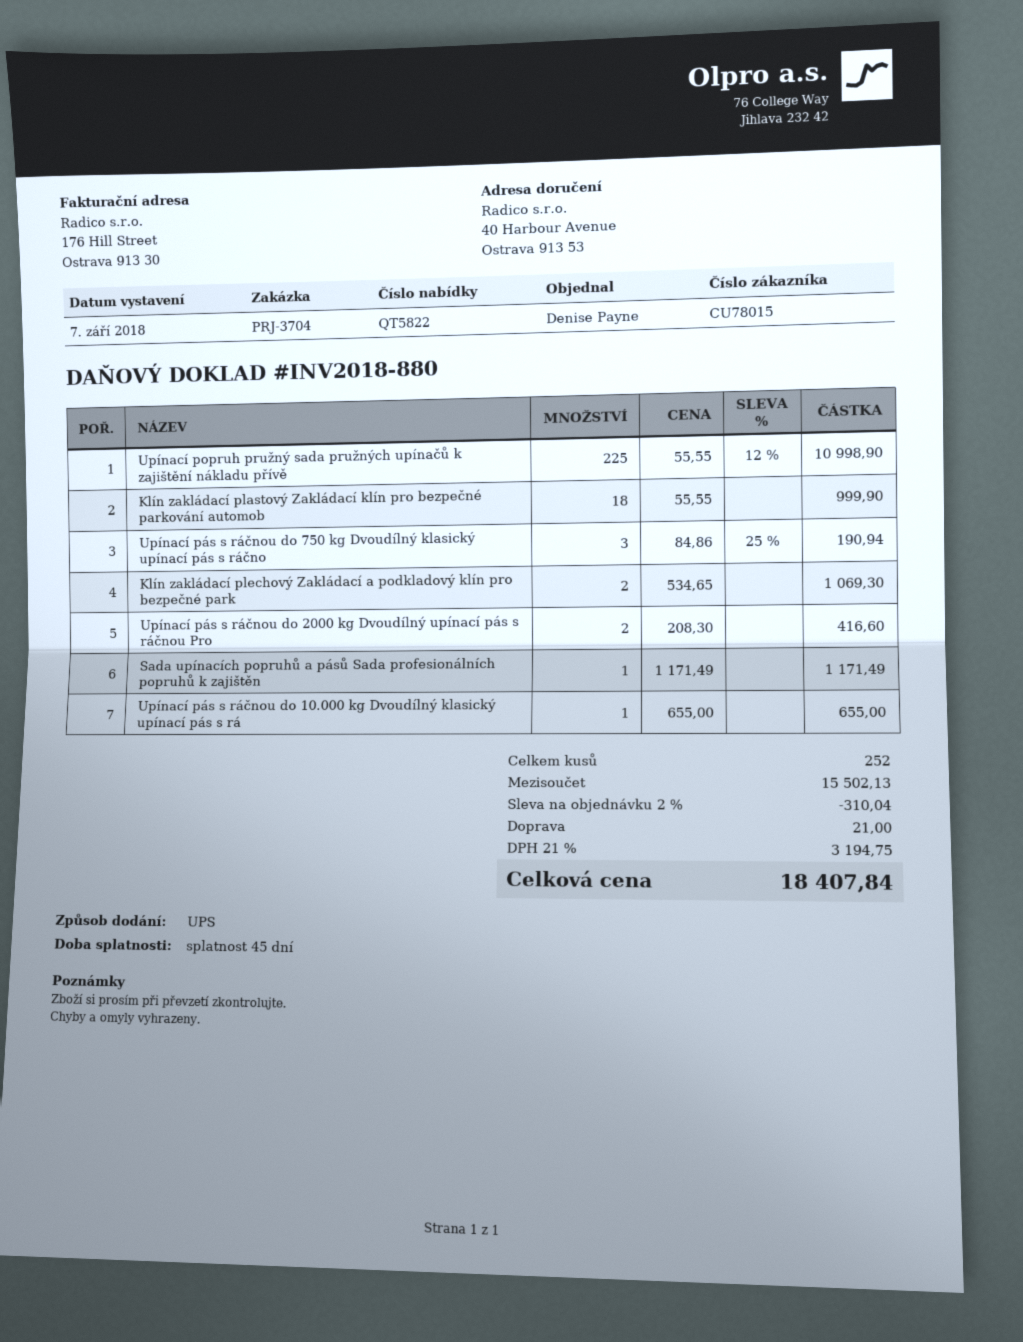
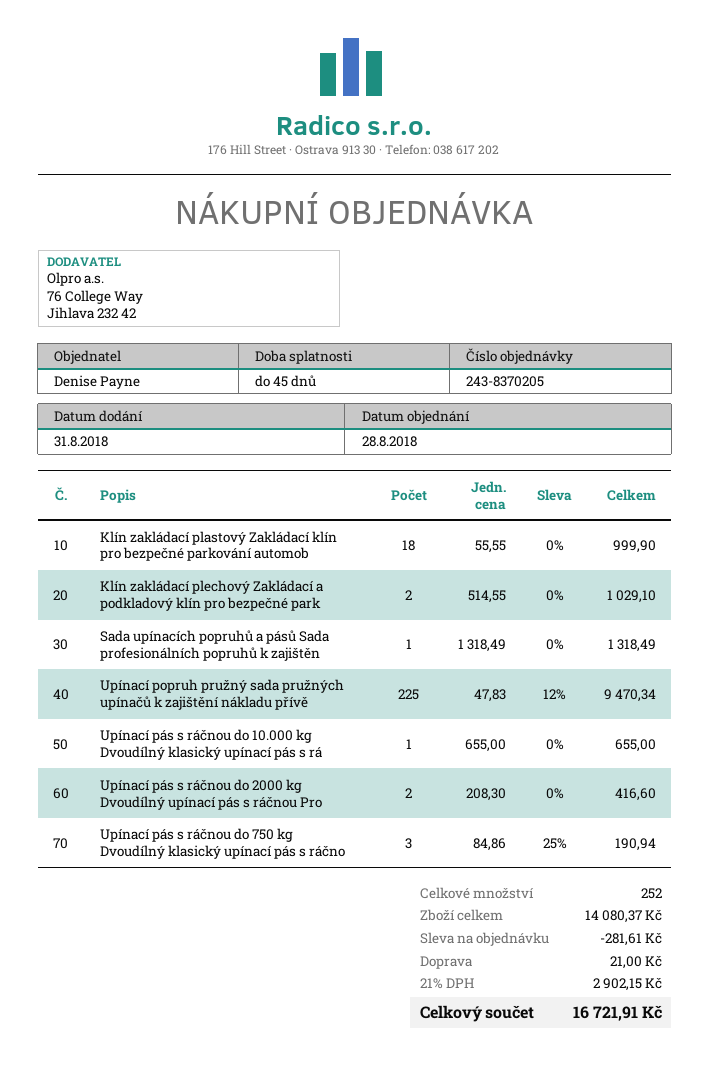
Upínací popruh pružný sada pružných upínačů k zajištění nákladu přívě: 225 x 55.55 - 12% = 10998.90 -> 225 x 47.83 - 12% = 9470.34
Klín zakládací plechový Zakládací a podkladový klín pro bezpečné park: 2 x 534.65 = 1069.30 -> 2 x 514.55 = 1029.10
Sada upínacích popruhů a pásů Sada profesionálních popruhů k zajištěn: 1 x 1171.49 = 1171.49 -> 1 x 1318.49 = 1318.49
subtotal: 15502.13 -> 14080.37
discount: 310.04 -> 281.61
tax: 21% = 3194.75 -> 21% = 2902.15
total: 18407.84 -> 16721.91

